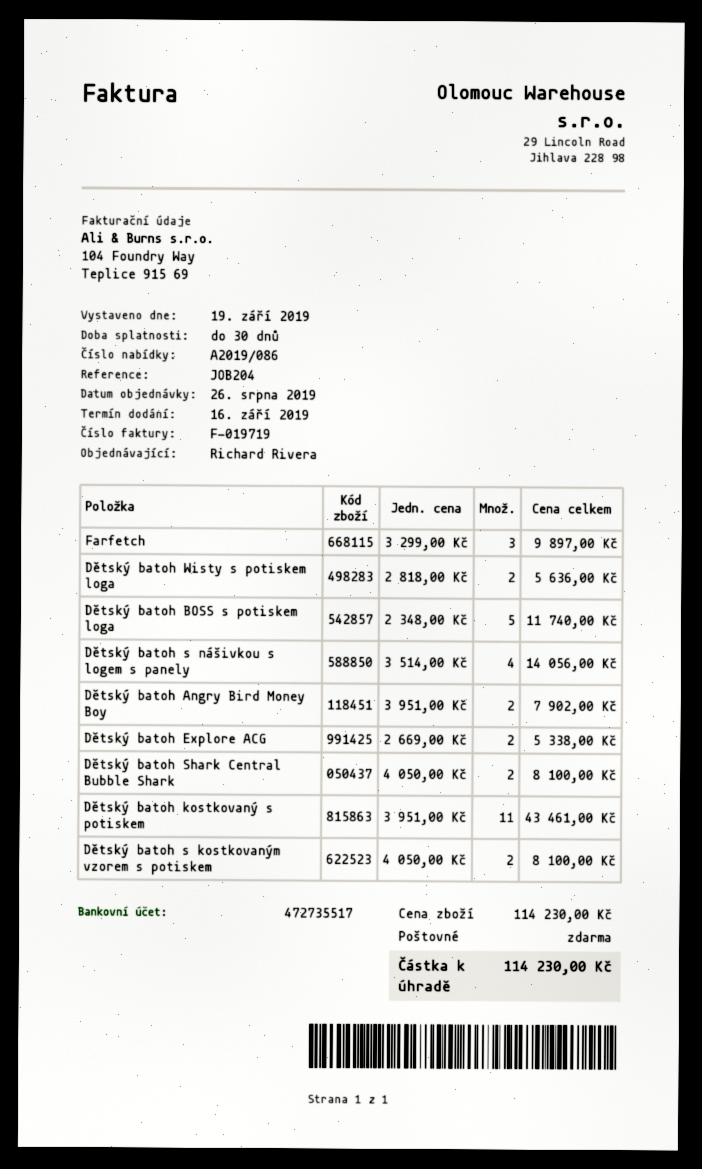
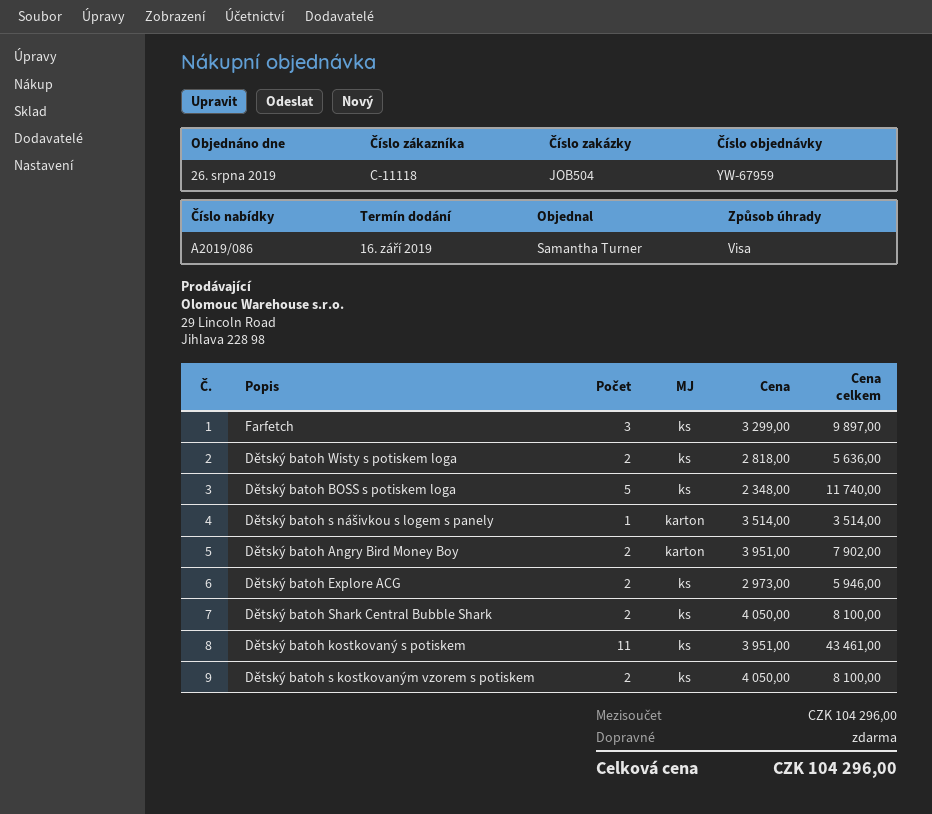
reference: JOB204 -> JOB504
ordered by: Richard Rivera -> Samantha Turner
Dětský batoh s nášivkou s logem s panely: 4 x 3514.00 = 14056.00 -> 1 x 3514.00 = 3514.00
Dětský batoh Explore ACG: 2 x 2669.00 = 5338.00 -> 2 x 2973.00 = 5946.00
subtotal: 114230.00 -> 104296.00
total: 114230.00 -> 104296.00

